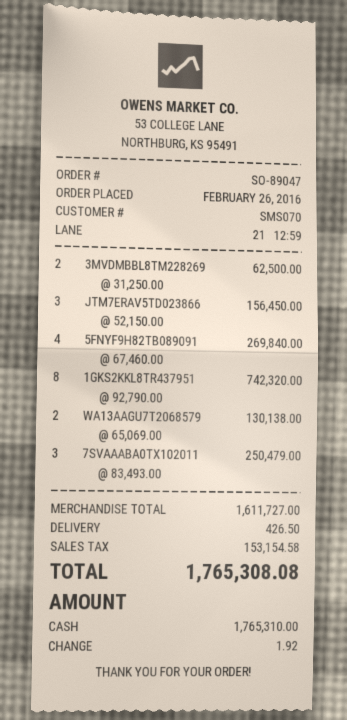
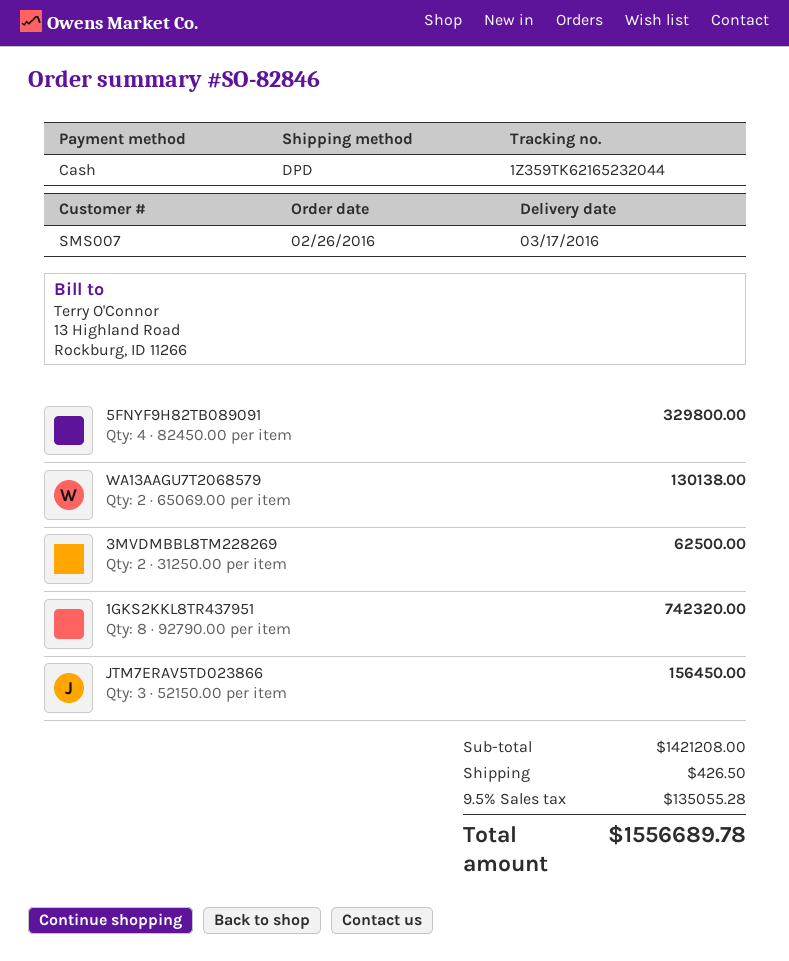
order number: SO-89047 -> SO-82846
customer number: SMS070 -> SMS007
5FNYF9H82TB089091: 4 x 67460.00 = 269840.00 -> 4 x 82450.00 = 329800.00
7SVAAABA0TX102011: 3 x 83493.00 = 250479.00 -> none
subtotal: 1611727.00 -> 1421208.00
tax: 153154.58 -> 135055.28
total: 1765308.08 -> 1556689.78

